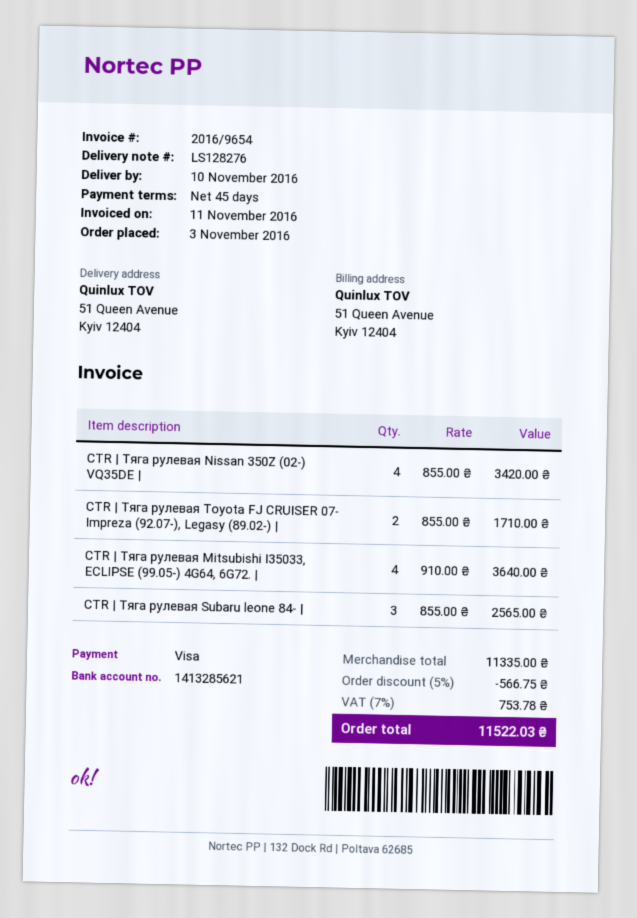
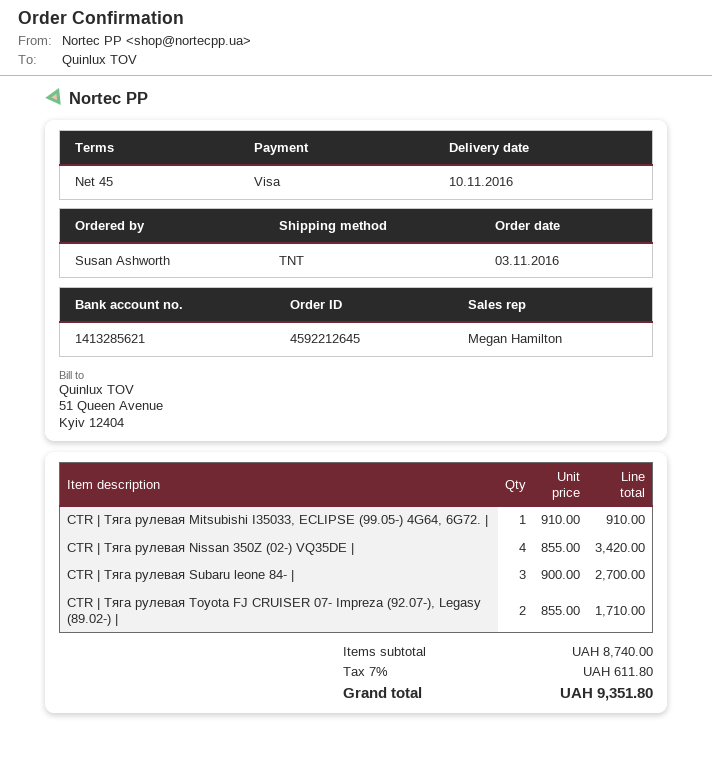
CTR | Тяга рулевая Mitsubishi I35033, ECLIPSE (99.05-) 4G64, 6G72. |: 4 x 910.00 = 3640.00 -> 1 x 910.00 = 910.00
CTR | Тяга рулевая Subaru leone 84- |: 3 x 855.00 = 2565.00 -> 3 x 900.00 = 2700.00
subtotal: 11335.00 -> 8740.00
discount: 5% = 566.75 -> none
tax: 7% = 753.78 -> 7% = 611.80
total: 11522.03 -> 9351.80

